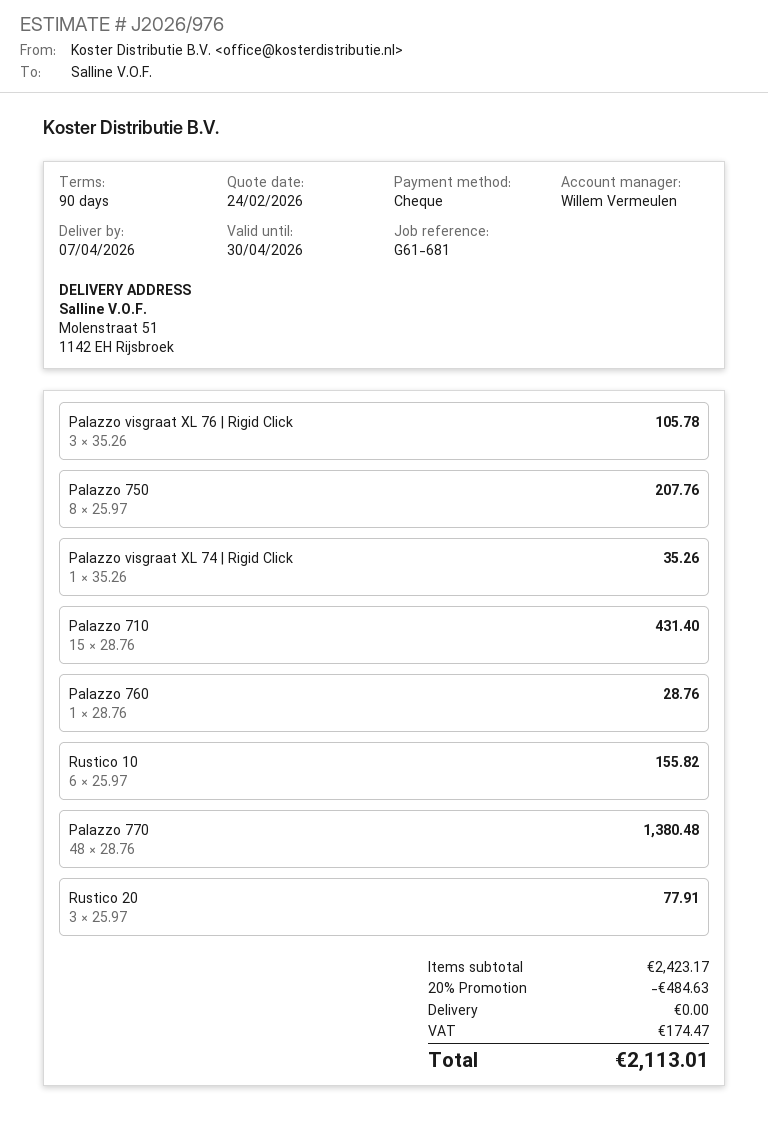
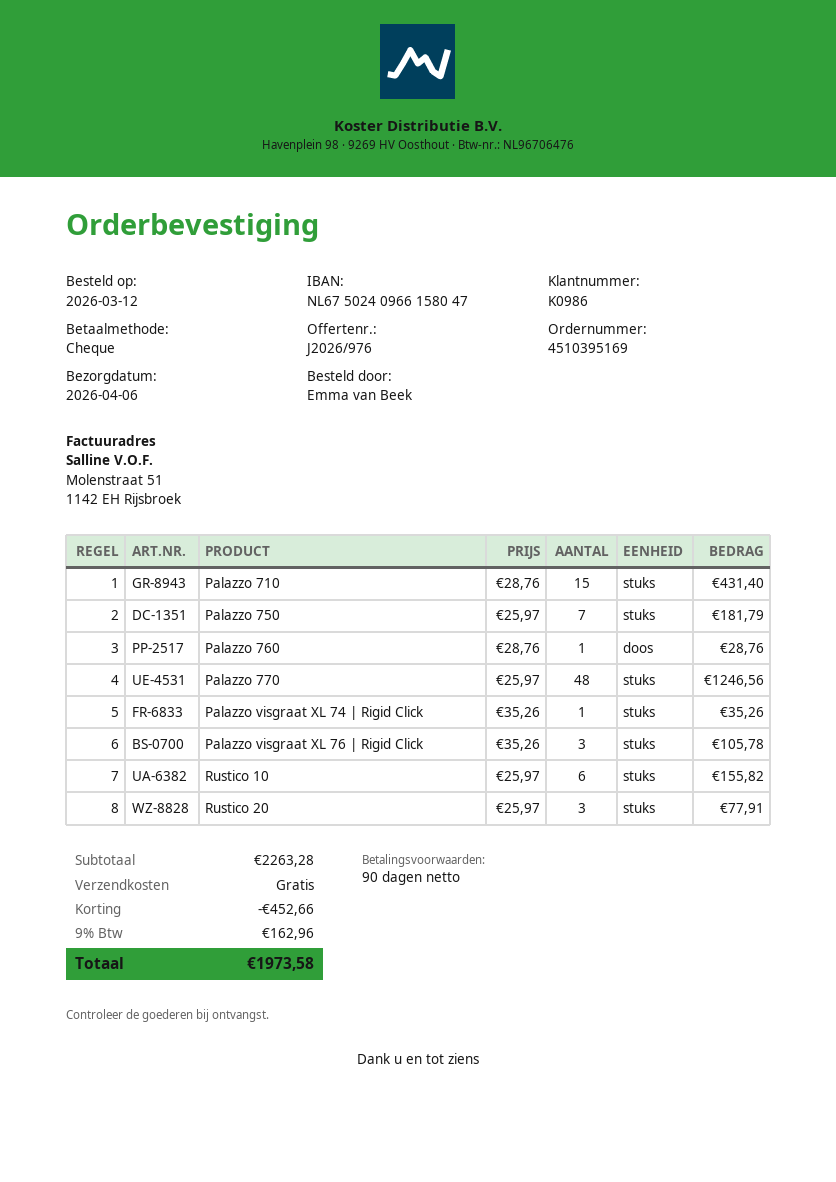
delivery date: 2026-04-07 -> 2026-04-06
Palazzo 750: 8 x 25.97 = 207.76 -> 7 x 25.97 = 181.79
Palazzo 770: 48 x 28.76 = 1380.48 -> 48 x 25.97 = 1246.56
subtotal: 2423.17 -> 2263.28
discount: 484.63 -> 452.66
tax: 174.47 -> 162.96
total: 2113.01 -> 1973.58

